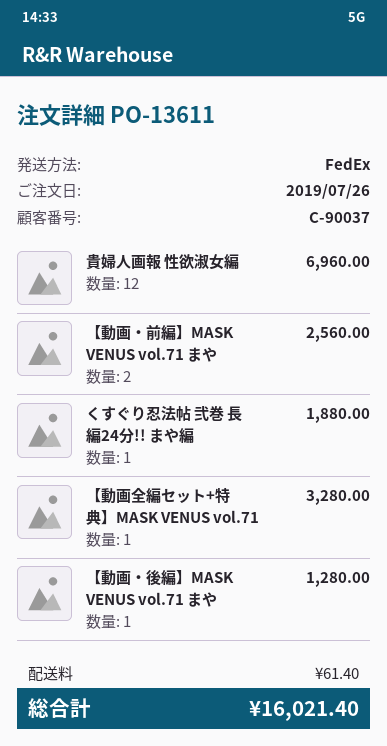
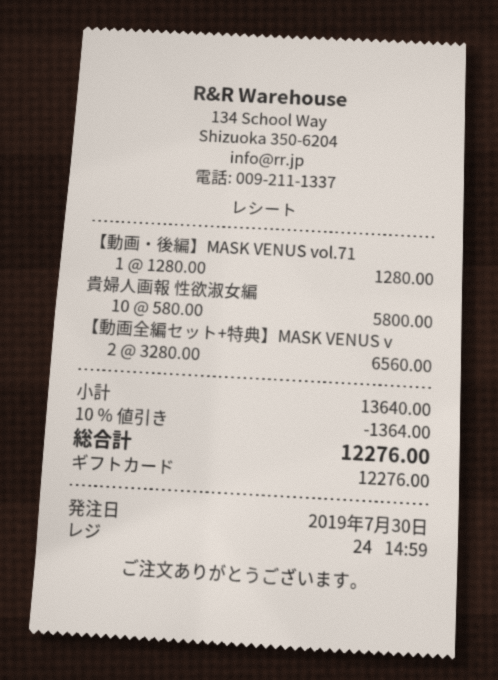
order date: 2019-07-26 -> 2019-07-30
貴婦人画報 性欲淑女編: 12 for 6960.00 -> 10 for 5800.00
【動画・前編】MASK VENUS vol.71 まや: 2 for 2560.00 -> none
くすぐり忍法帖 弐巻 長編24分!! まや編: 1 for 1880.00 -> none
【動画全編セット+特典】MASK VENUS vol.71: 1 for 3280.00 -> 2 for 6560.00
discount: none -> 10% = 1364.00
shipping: 61.40 -> none
total: 16021.40 -> 12276.00

